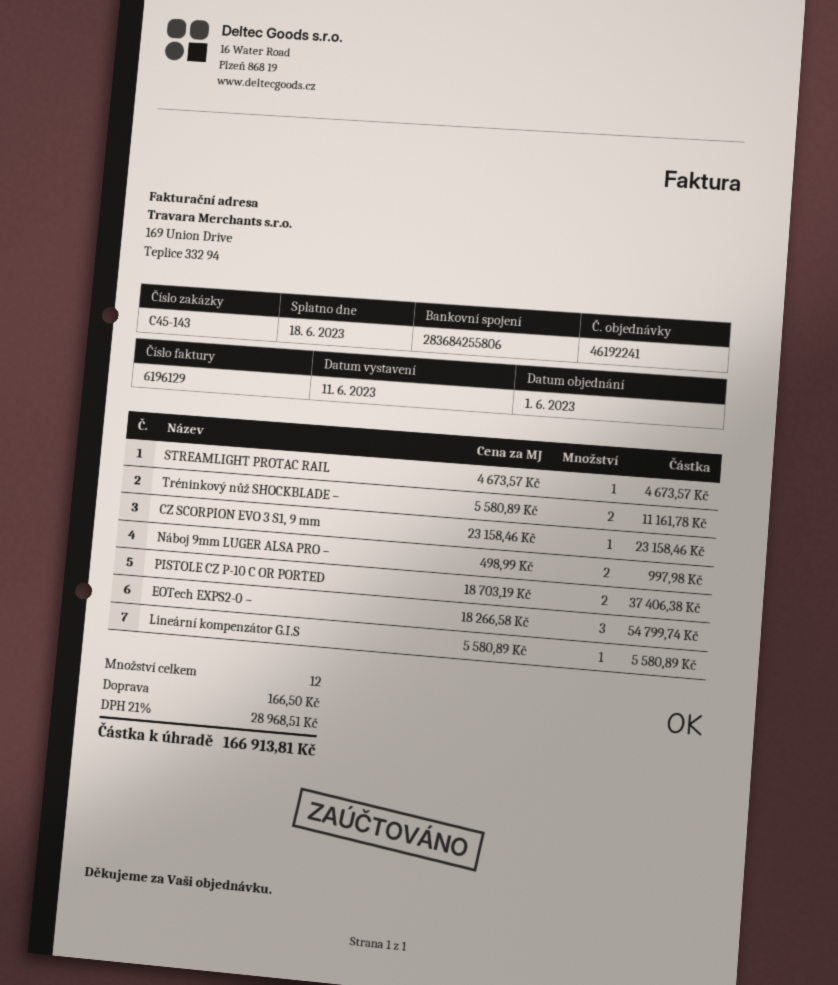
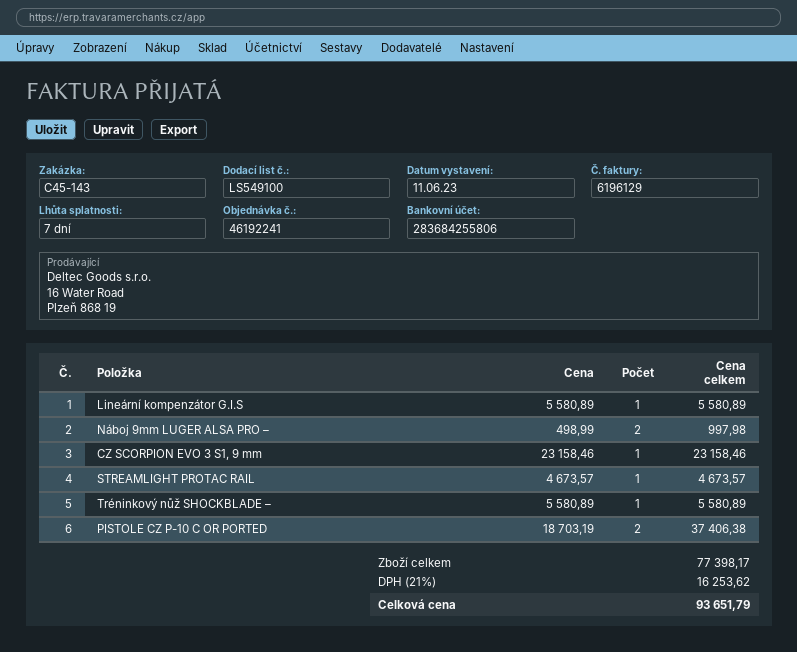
Tréninkový nůž SHOCKBLADE –: 2 x 5580.89 = 11161.78 -> 1 x 5580.89 = 5580.89
EOTech EXPS2-0 –: 3 x 18266.58 = 54799.74 -> none
shipping: 166.50 -> none
tax: 21% = 28968.51 -> 21% = 16253.62
total: 166913.81 -> 93651.79

